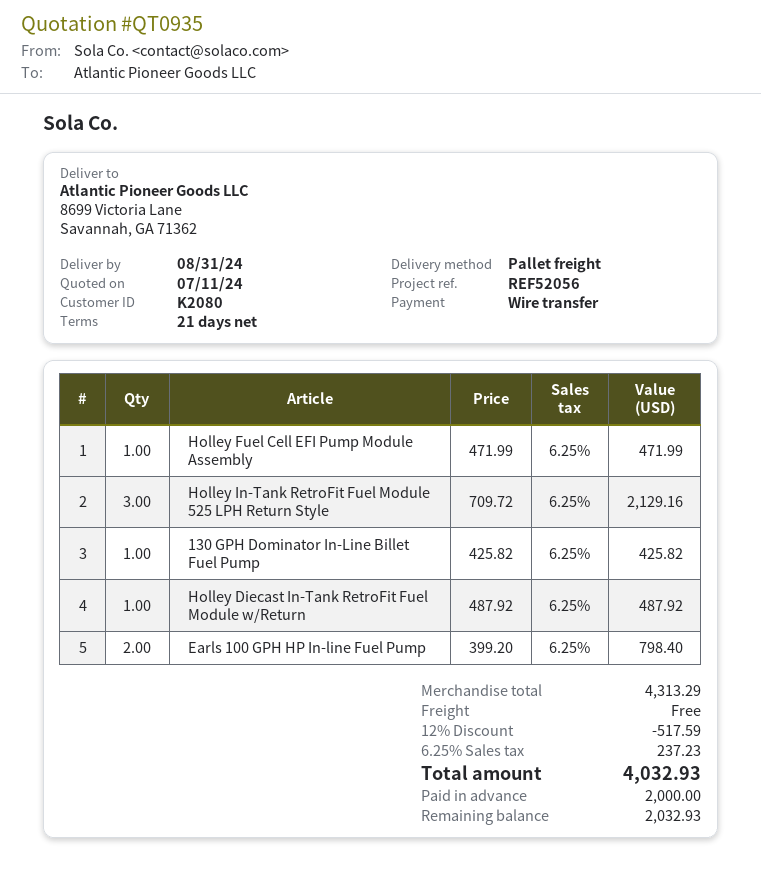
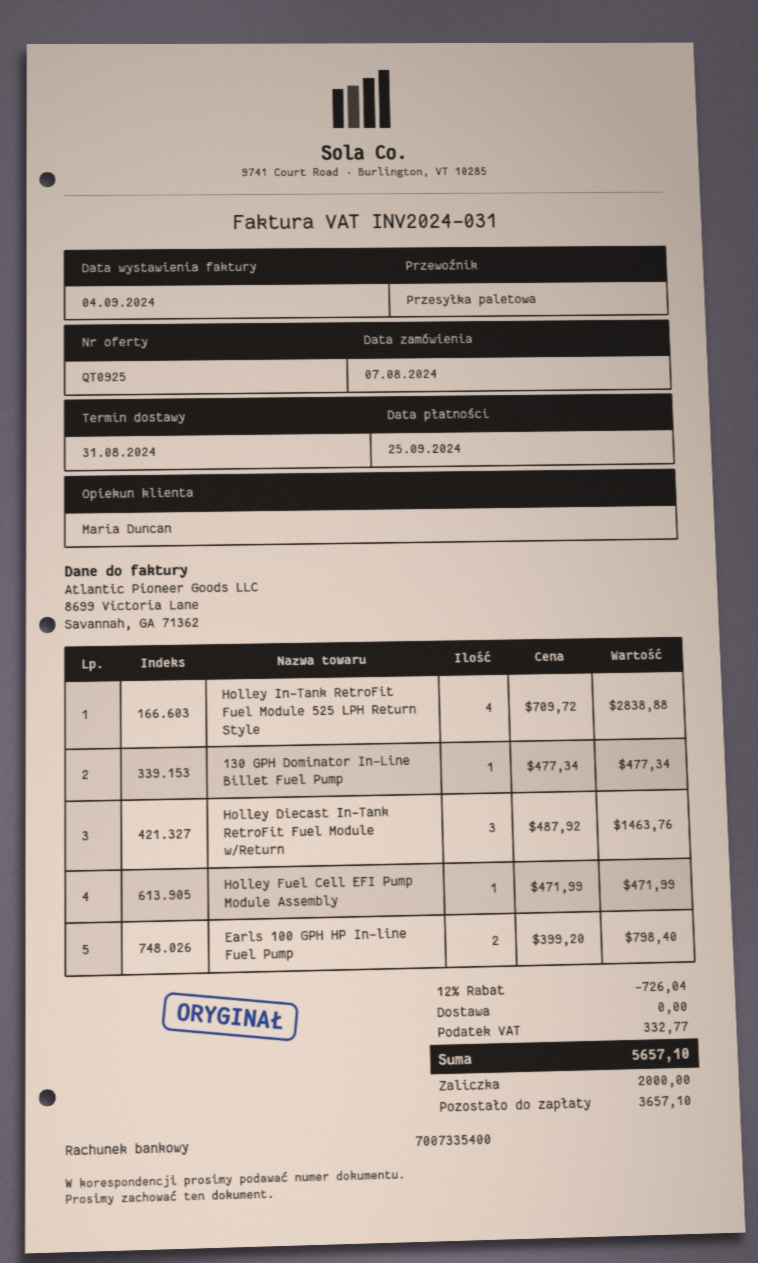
quote number: QT0935 -> QT0925
Holley In-Tank RetroFit Fuel Module 525 LPH Return Style: 3 x 709.72 = 2129.16 -> 4 x 709.72 = 2838.88
130 GPH Dominator In-Line Billet Fuel Pump: 1 x 425.82 = 425.82 -> 1 x 477.34 = 477.34
Holley Diecast In-Tank RetroFit Fuel Module w/Return: 1 x 487.92 = 487.92 -> 3 x 487.92 = 1463.76
discount: 12% = 517.59 -> 12% = 726.04
tax: 237.23 -> 332.77
total: 4032.93 -> 5657.10
balance: 2032.93 -> 3657.10

